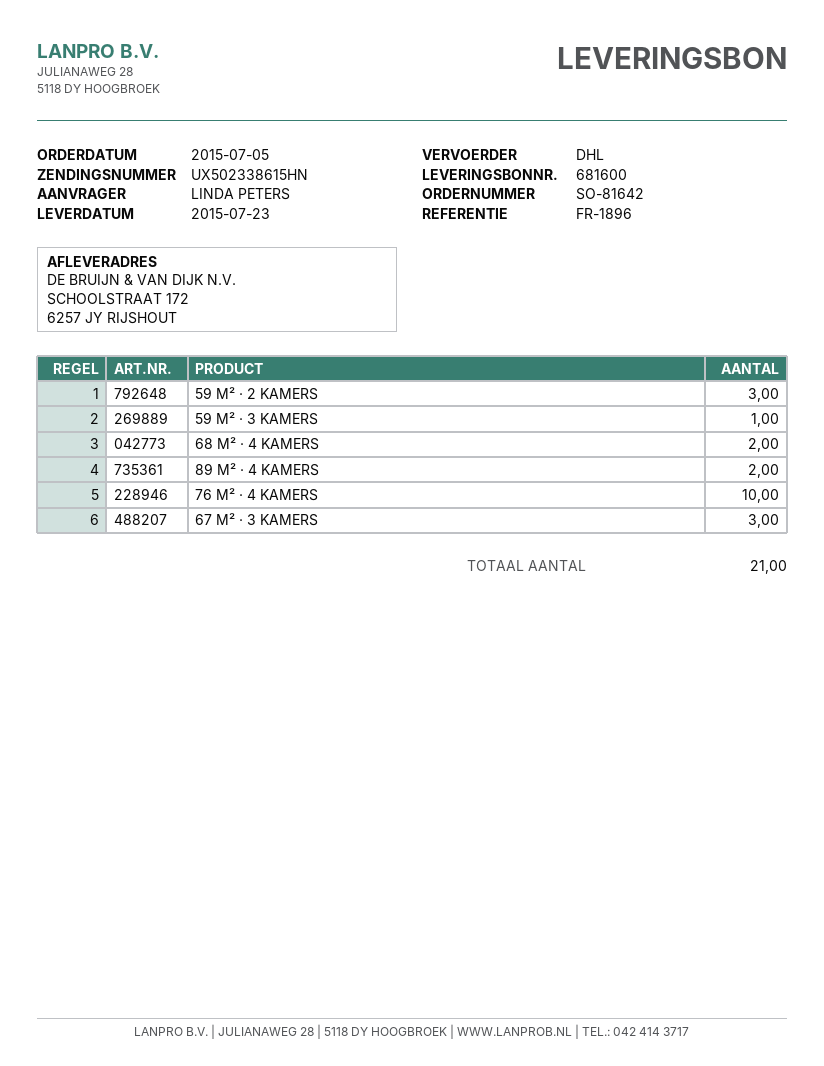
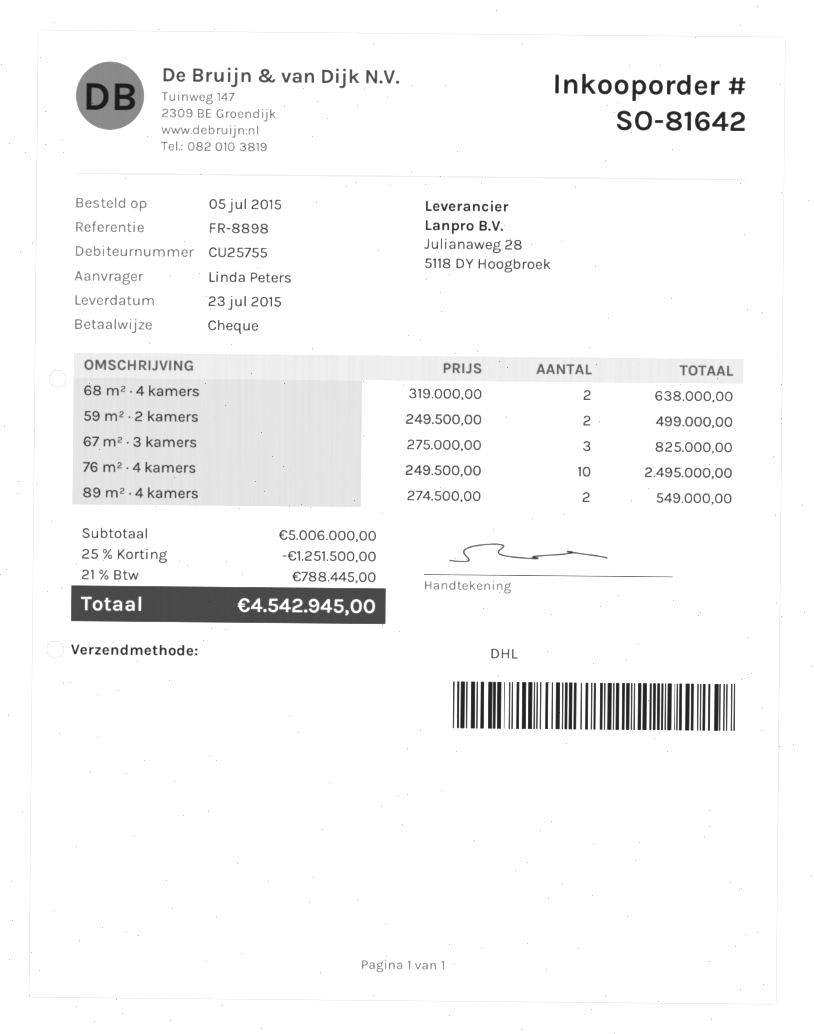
reference: FR-1896 -> FR-8898
59 M² · 2 KAMERS: 3 -> 2
59 M² · 3 KAMERS: 1 -> none

